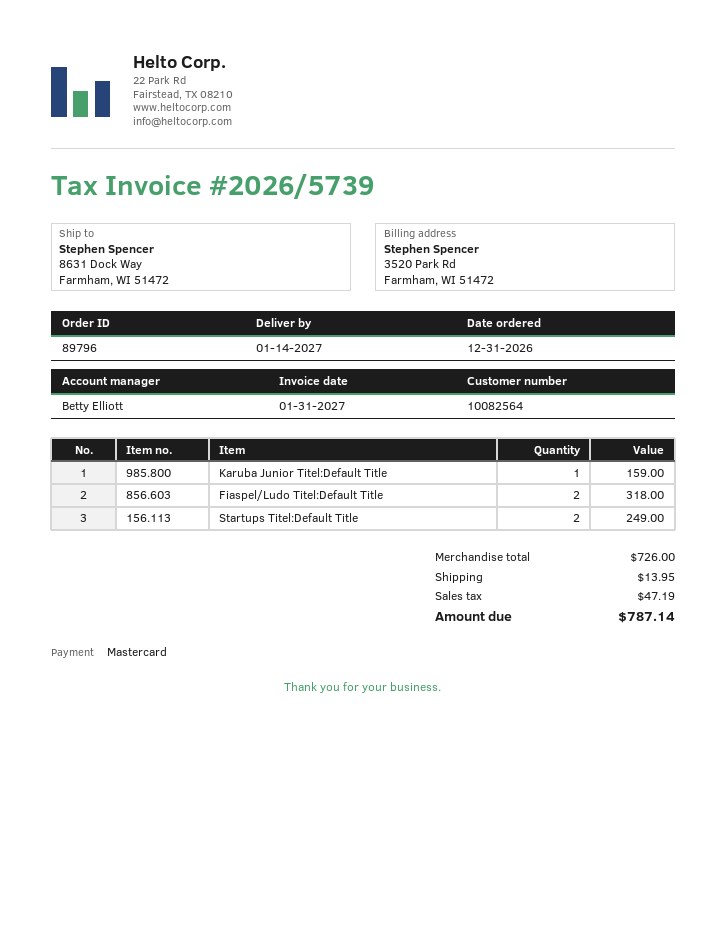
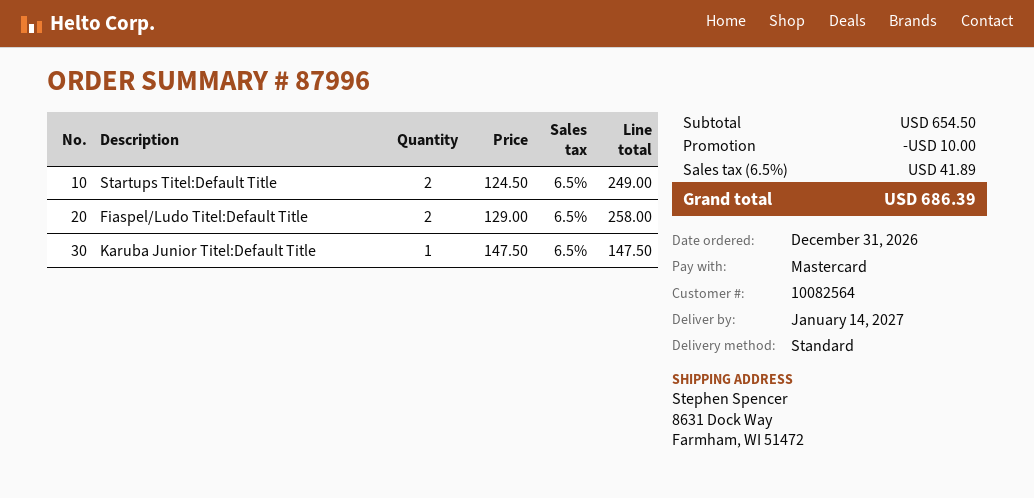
order number: 89796 -> 87996
Karuba Junior Titel:Default Title: 1 for 159.00 -> 1 for 147.50
Fiaspel/Ludo Titel:Default Title: 2 for 318.00 -> 2 for 258.00
subtotal: 726.00 -> 654.50
discount: none -> 10.00
shipping: 13.95 -> none
tax: 47.19 -> 41.89
total: 787.14 -> 686.39

